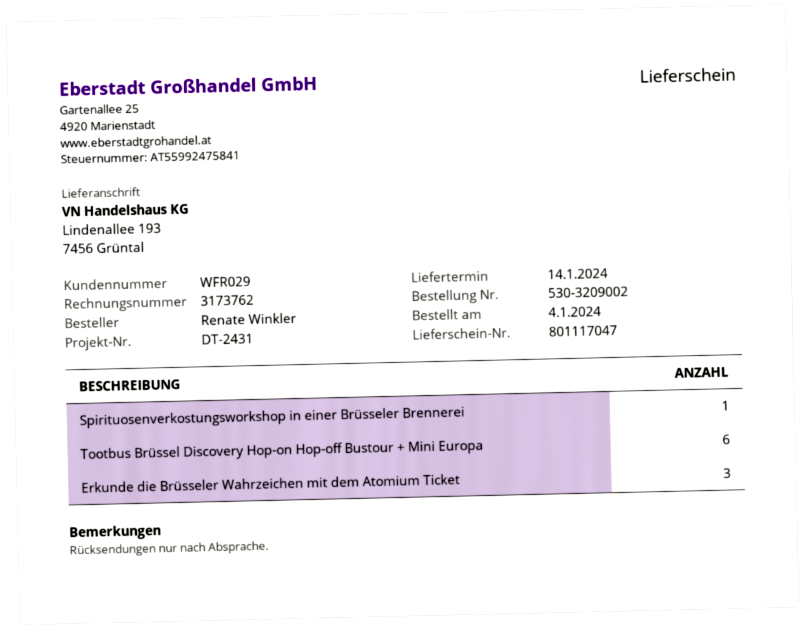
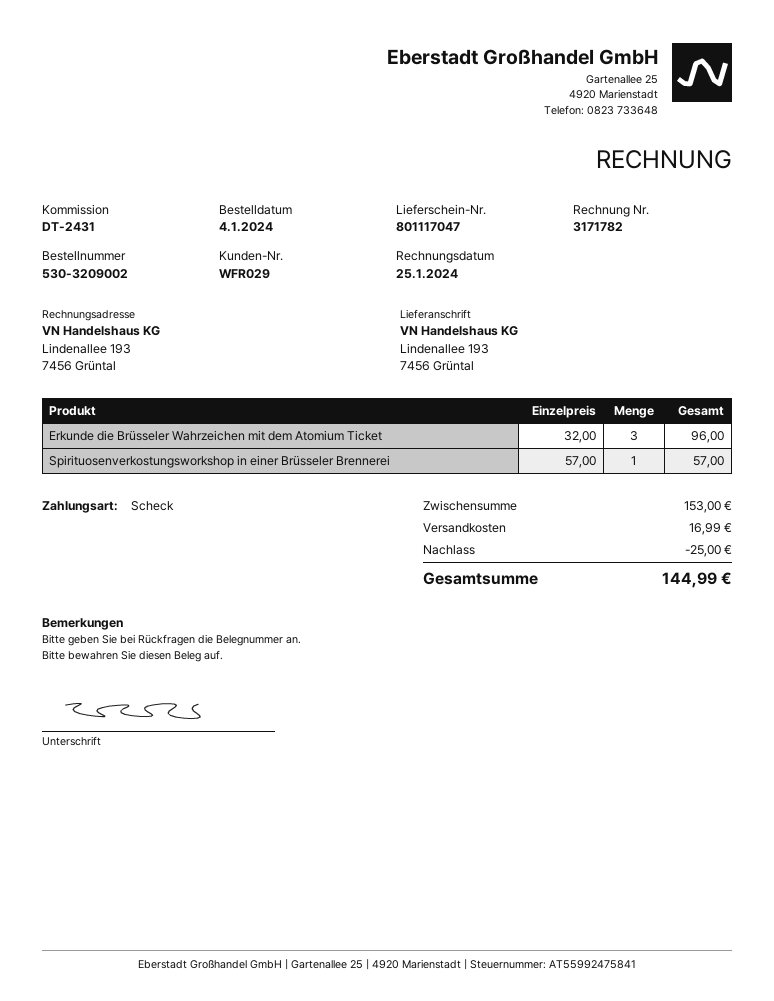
invoice number: 3173762 -> 3171782
Tootbus Brüssel Discovery Hop-on Hop-off Bustour + Mini Europa: 6 -> none

